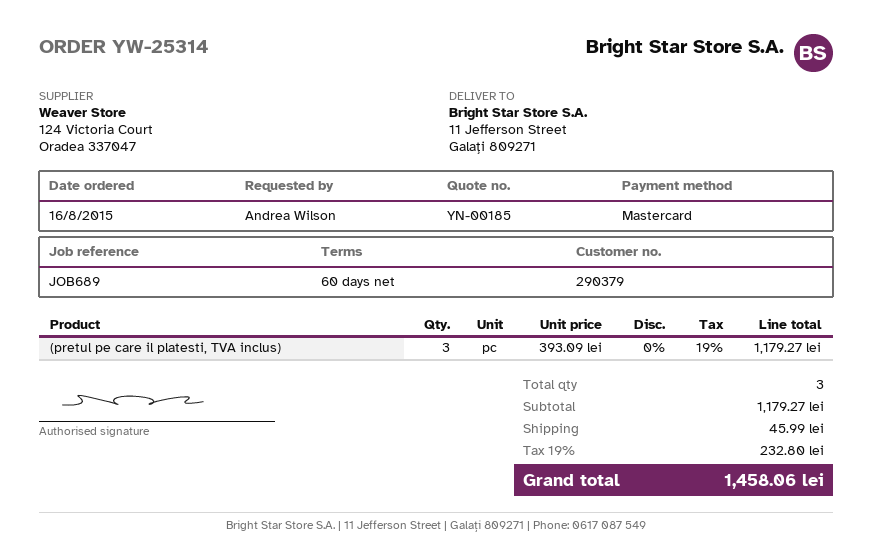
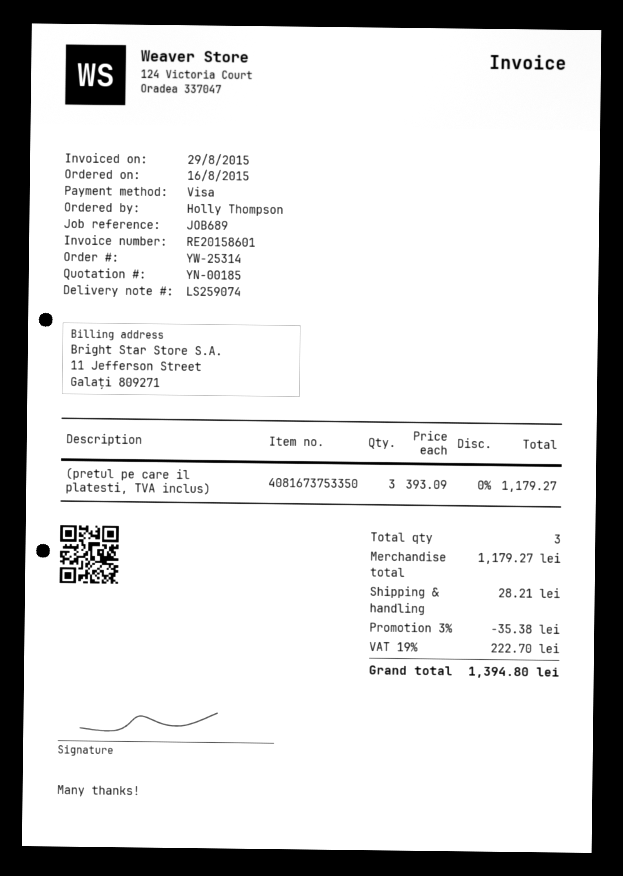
ordered by: Andrea Wilson -> Holly Thompson
payment method: Mastercard -> Visa
discount: none -> 3% = 35.38
shipping: 45.99 -> 28.21
tax: 19% = 232.80 -> 19% = 222.70
total: 1458.06 -> 1394.80

